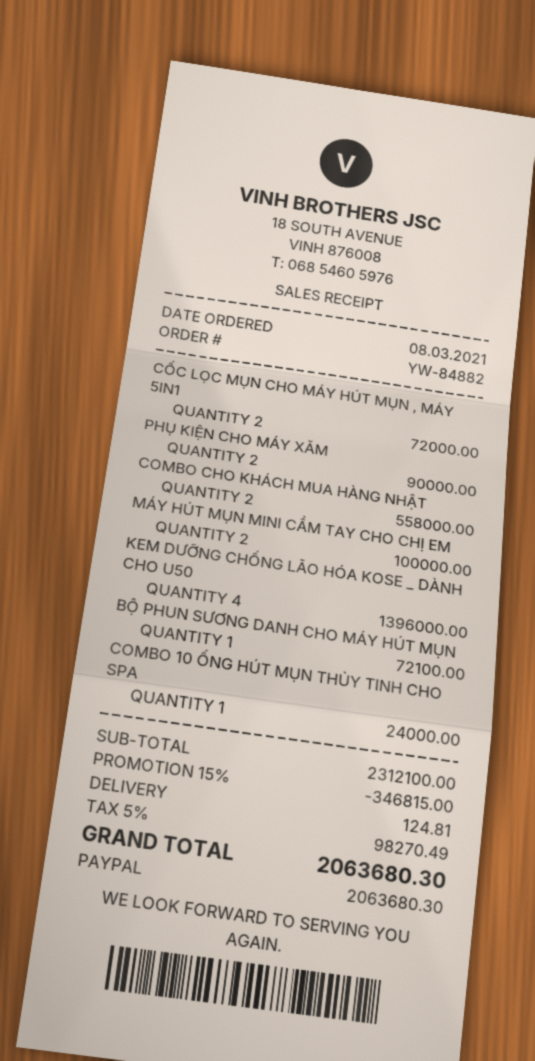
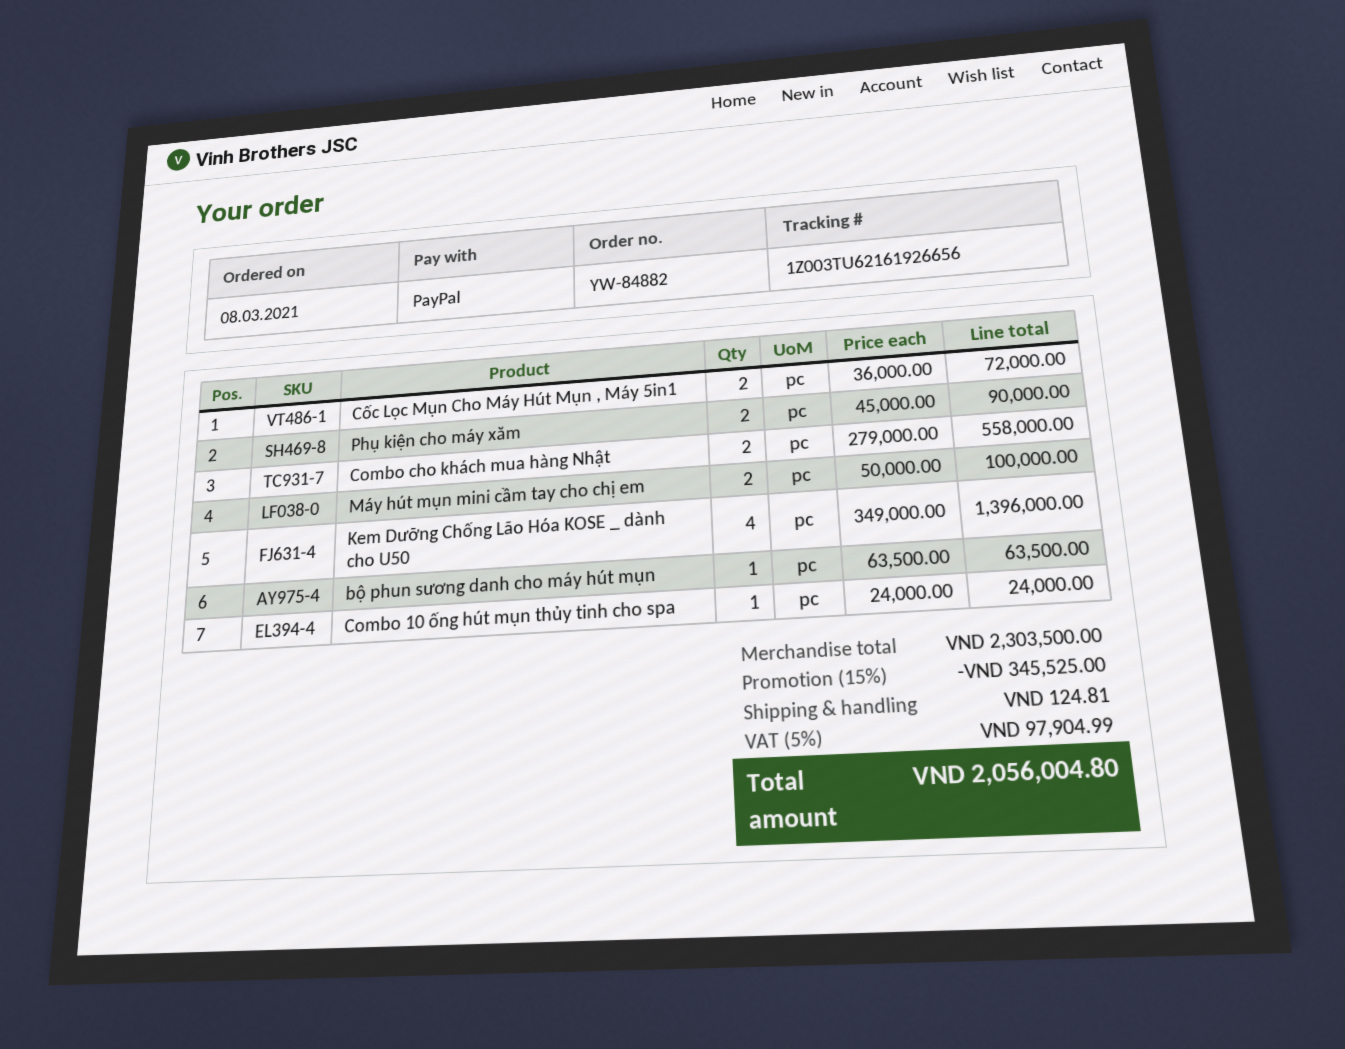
BỘ PHUN SƯƠNG DANH CHO MÁY HÚT MỤN: 1 for 72100.00 -> 1 for 63500.00
subtotal: 2312100.00 -> 2303500.00
discount: 15% = 346815.00 -> 15% = 345525.00
tax: 5% = 98270.49 -> 5% = 97904.99
total: 2063680.30 -> 2056004.80

